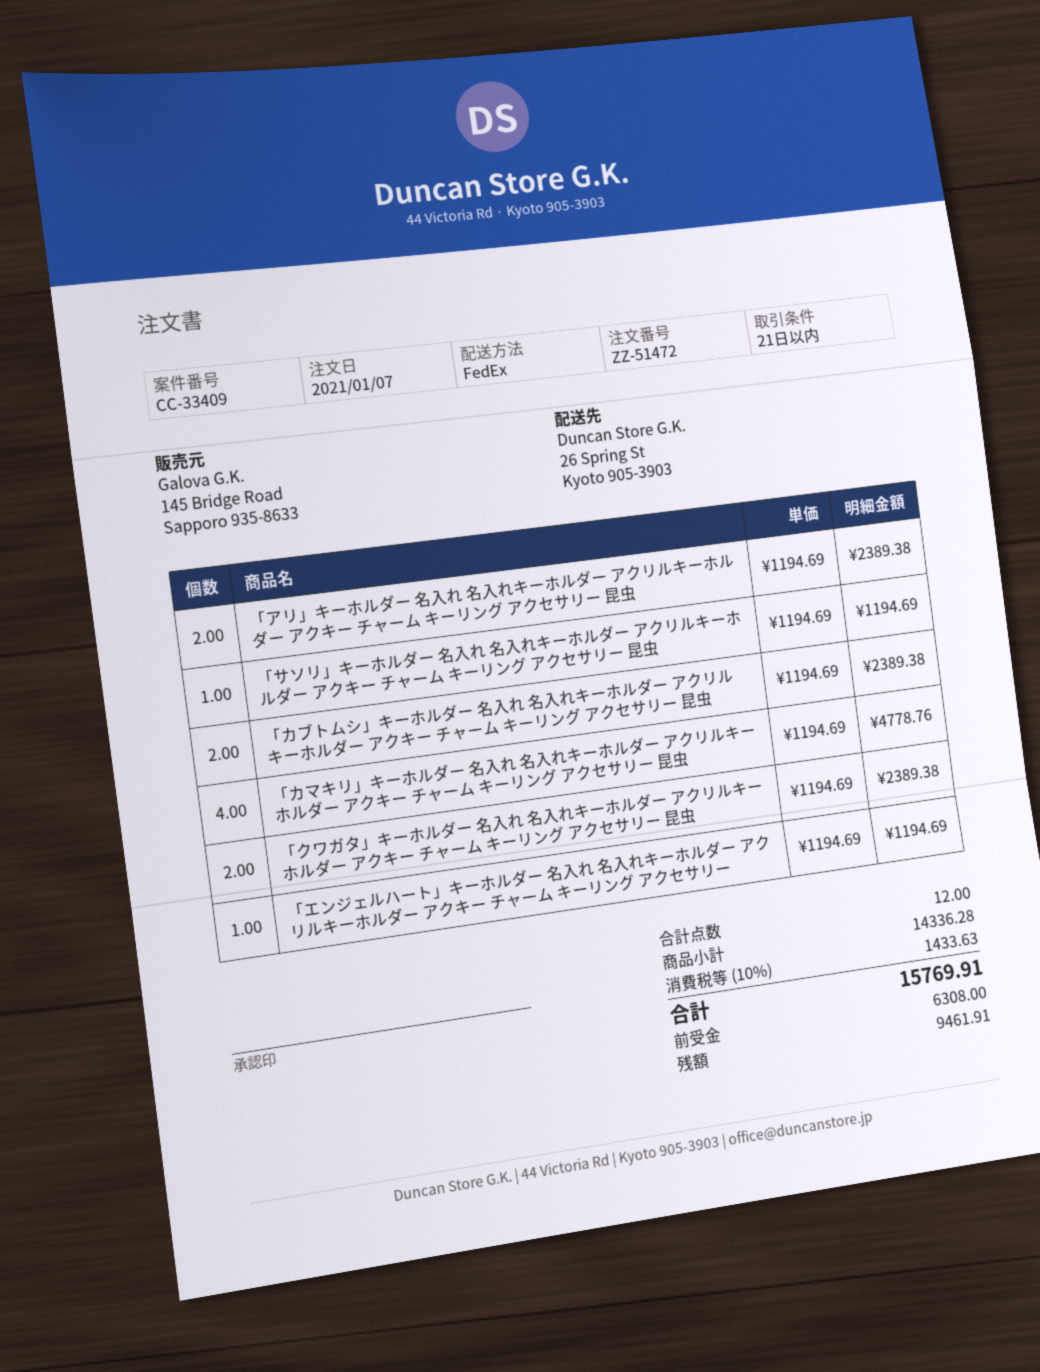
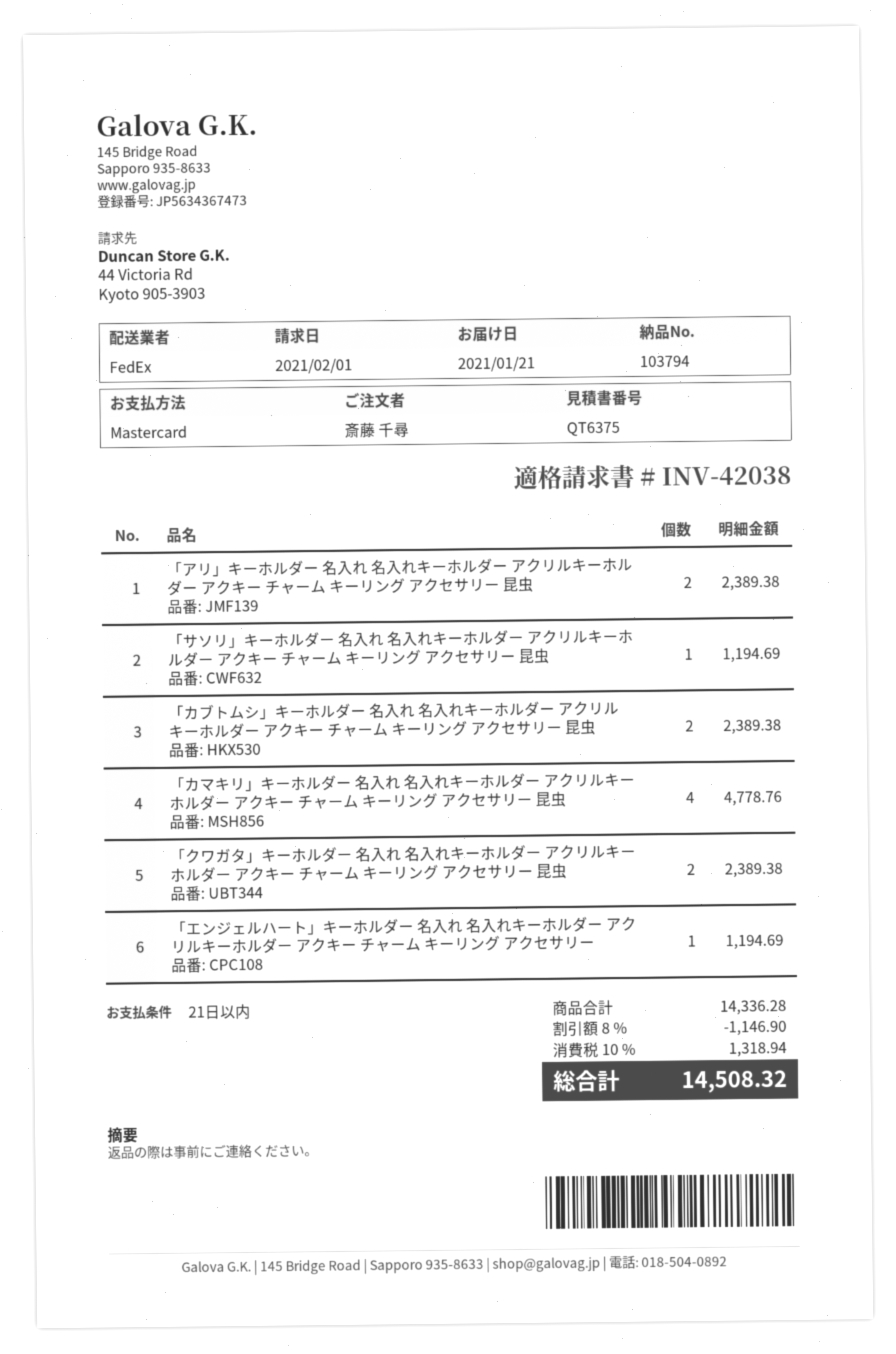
discount: none -> 8% = 1146.90
tax: 10% = 1433.63 -> 10% = 1318.94
total: 15769.91 -> 14508.32

